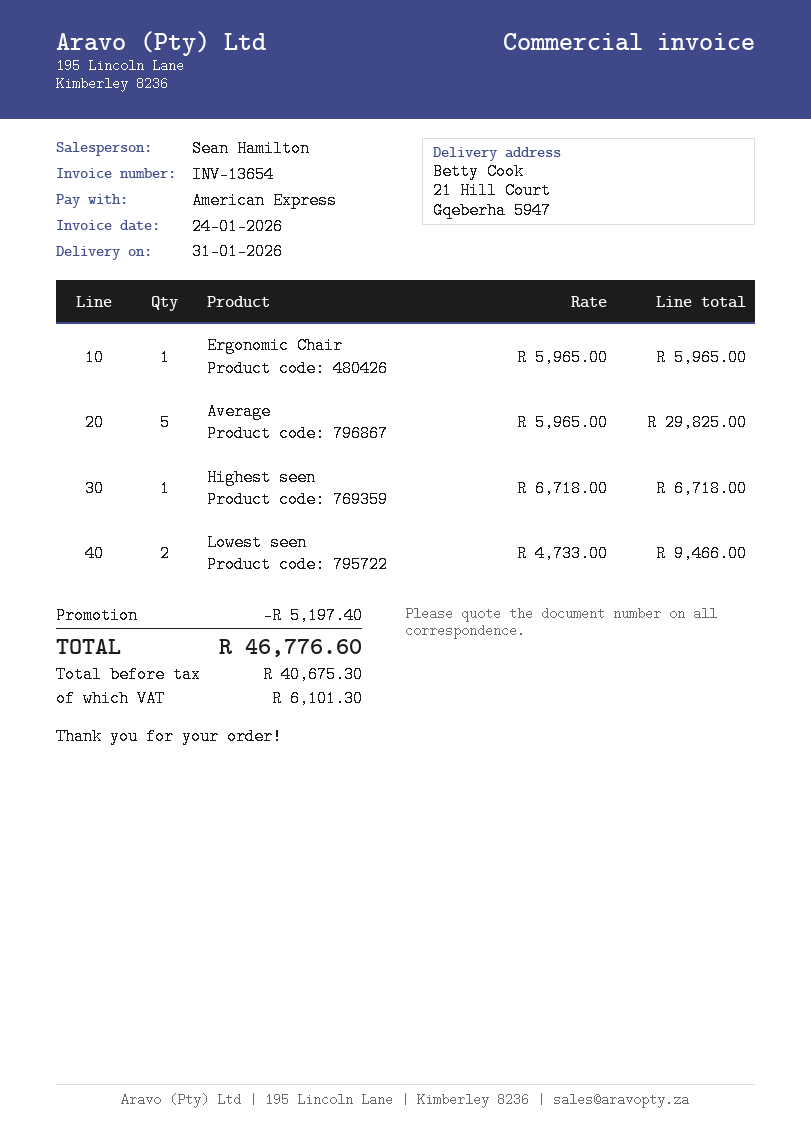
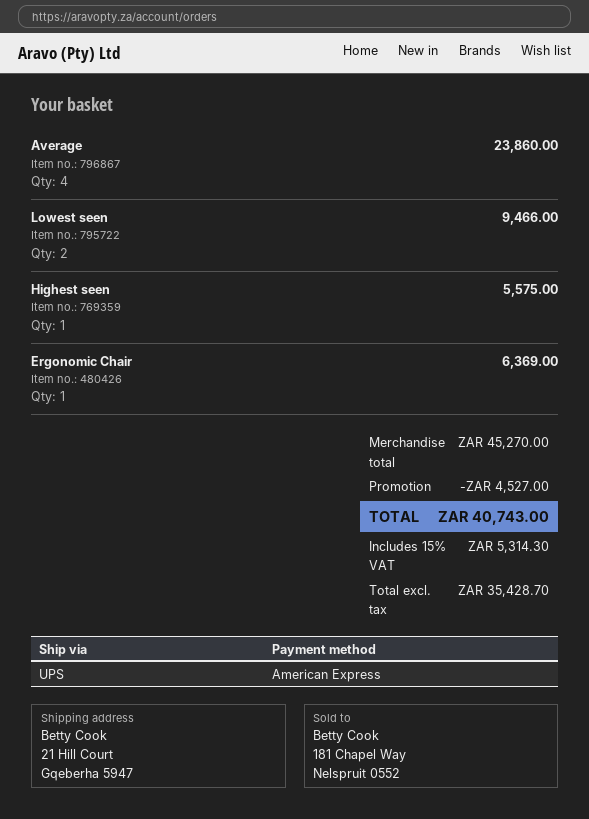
Ergonomic Chair: 1 for 5965.00 -> 1 for 6369.00
Average: 5 for 29825.00 -> 4 for 23860.00
Highest seen: 1 for 6718.00 -> 1 for 5575.00
discount: 5197.40 -> 4527.00
net: 40675.30 -> 35428.70
tax: 6101.30 -> 5314.30
total: 46776.60 -> 40743.00

